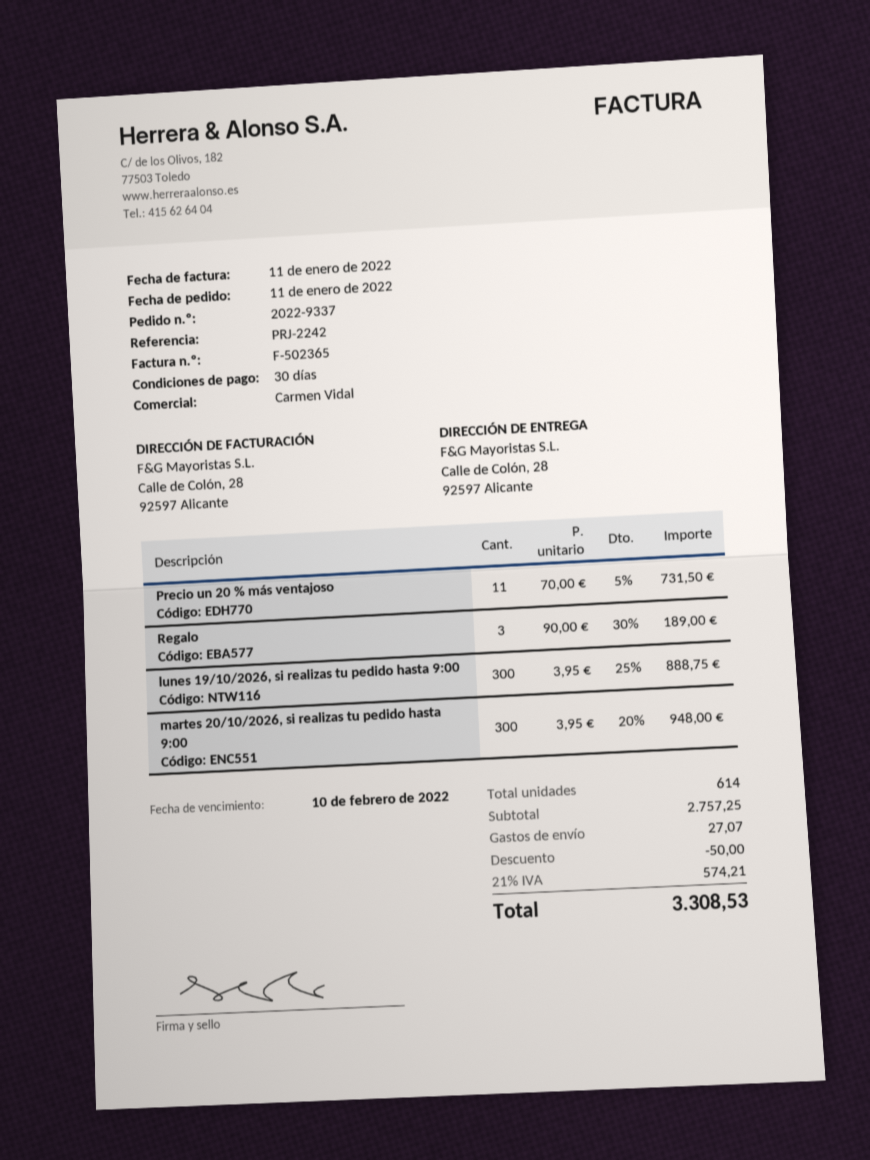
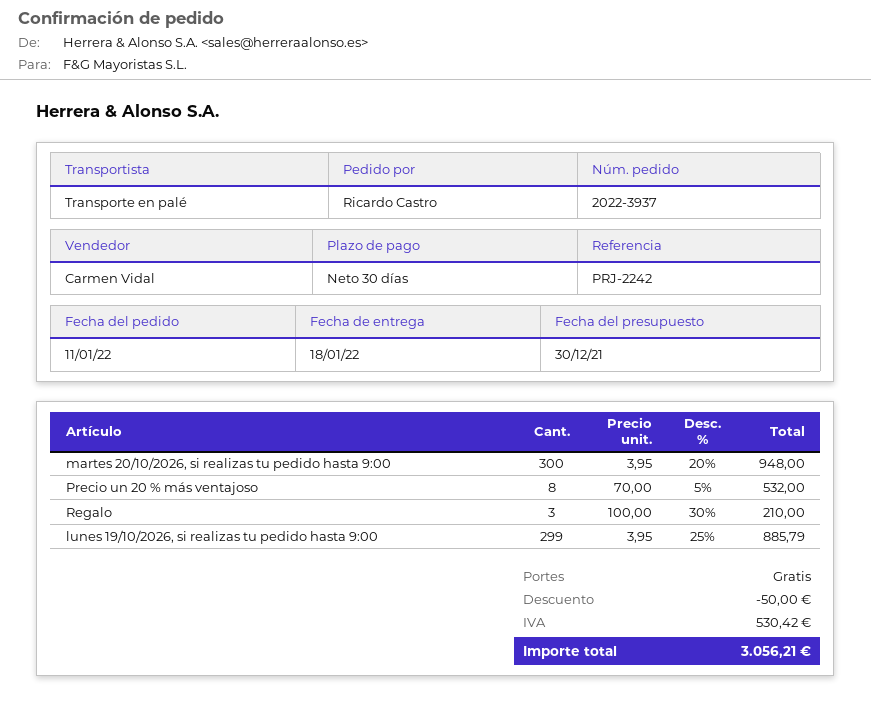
order number: 2022-9337 -> 2022-3937
Precio un 20 % más ventajoso: 11 x 70.00 - 5% = 731.50 -> 8 x 70.00 - 5% = 532.00
Regalo: 3 x 90.00 - 30% = 189.00 -> 3 x 100.00 - 30% = 210.00
lunes 19/10/2026, si realizas tu pedido hasta 9:00: 300 x 3.95 - 25% = 888.75 -> 299 x 3.95 - 25% = 885.79
shipping: 27.07 -> 0.00
tax: 574.21 -> 530.42
total: 3308.53 -> 3056.21

